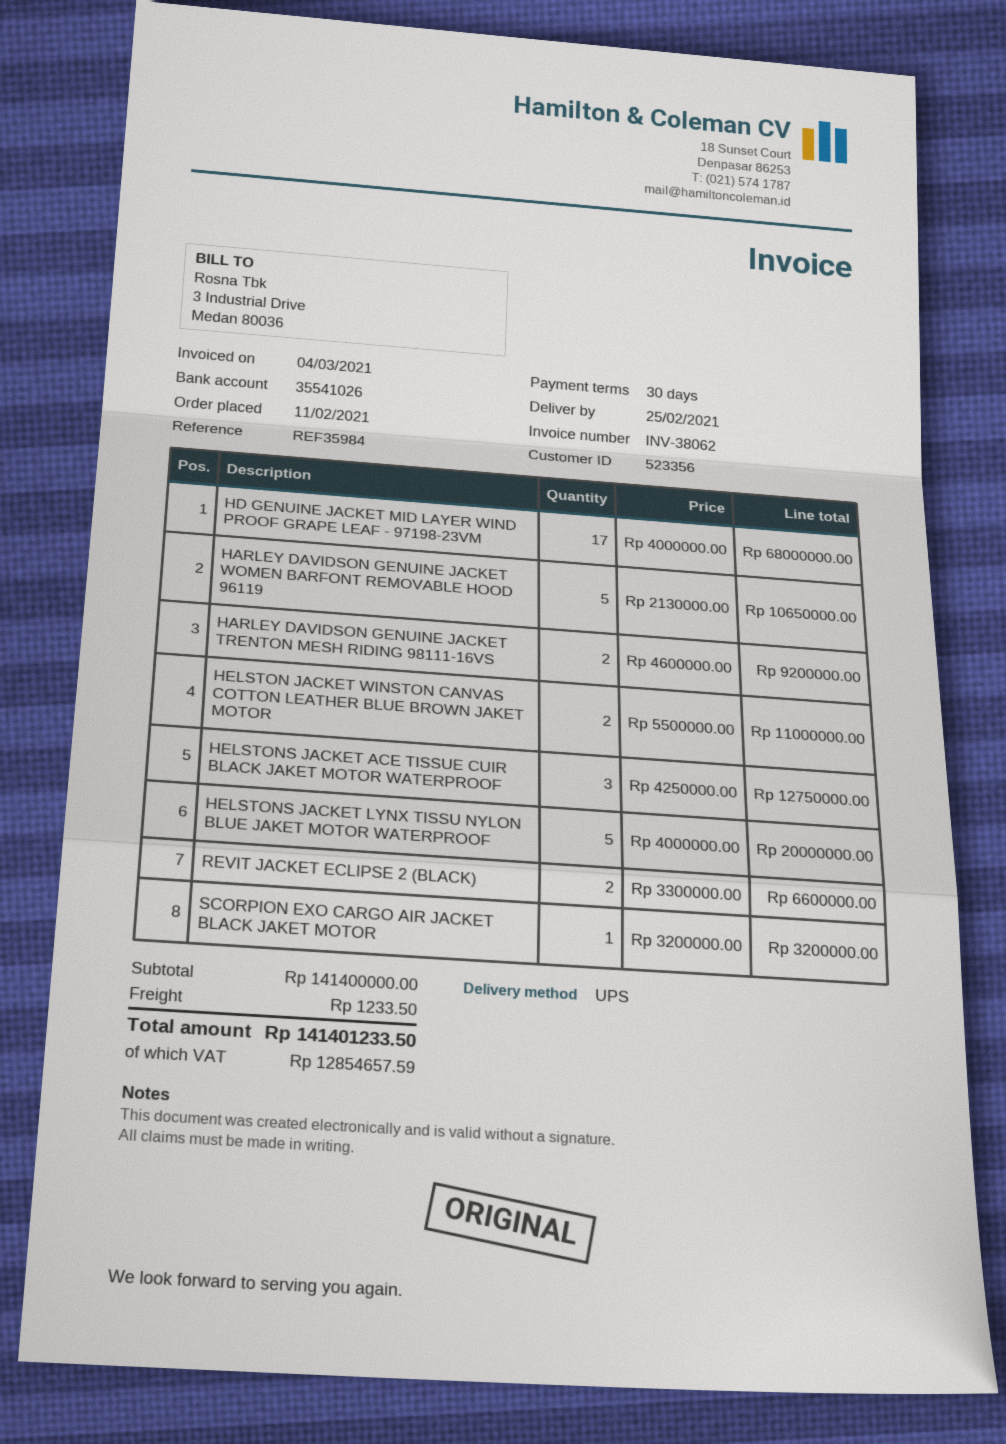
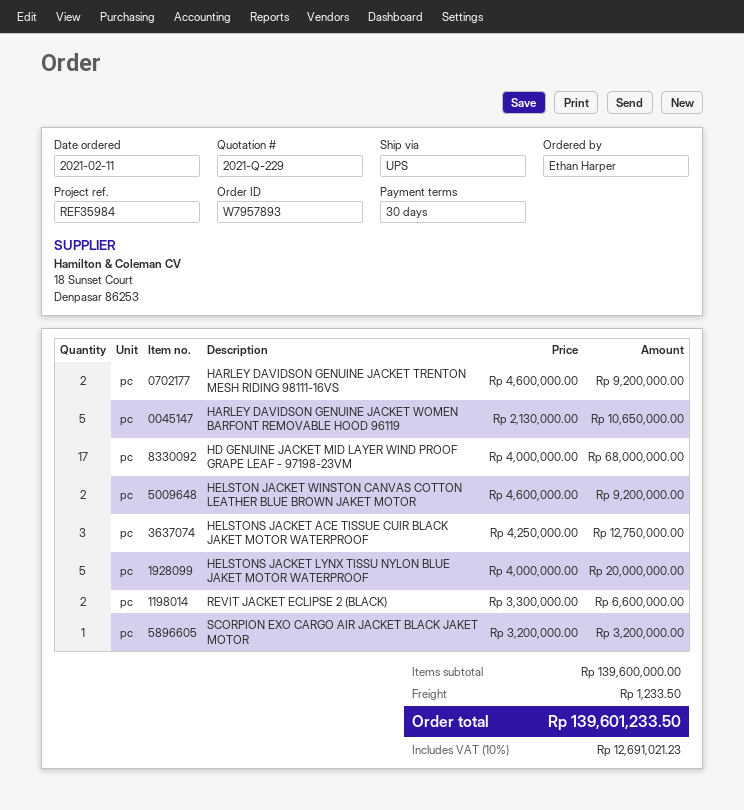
HELSTON JACKET WINSTON CANVAS COTTON LEATHER BLUE BROWN JAKET MOTOR: 2 x 5500000.00 = 11000000.00 -> 2 x 4600000.00 = 9200000.00
subtotal: 141400000.00 -> 139600000.00
tax: 12854657.59 -> 12691021.23
total: 141401233.50 -> 139601233.50

